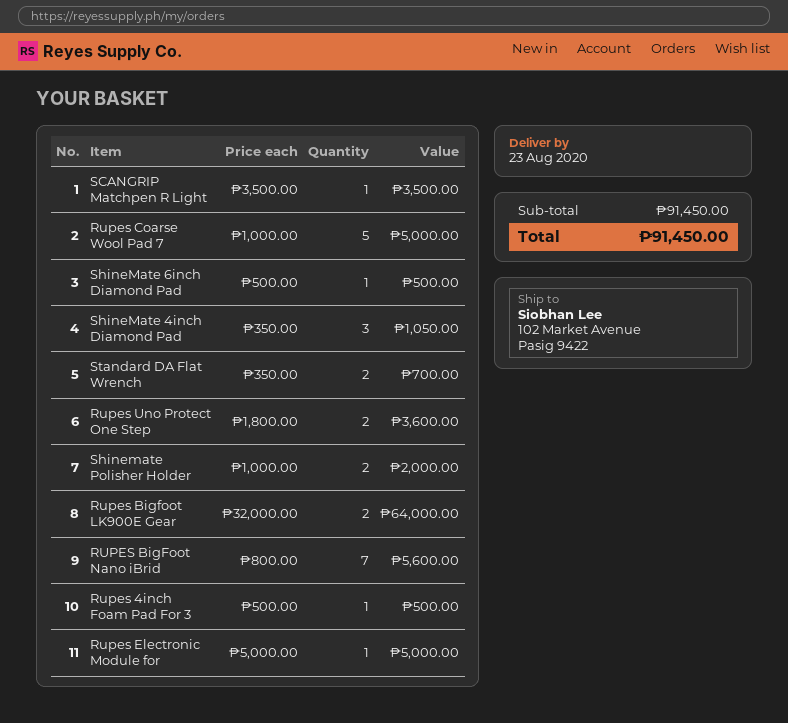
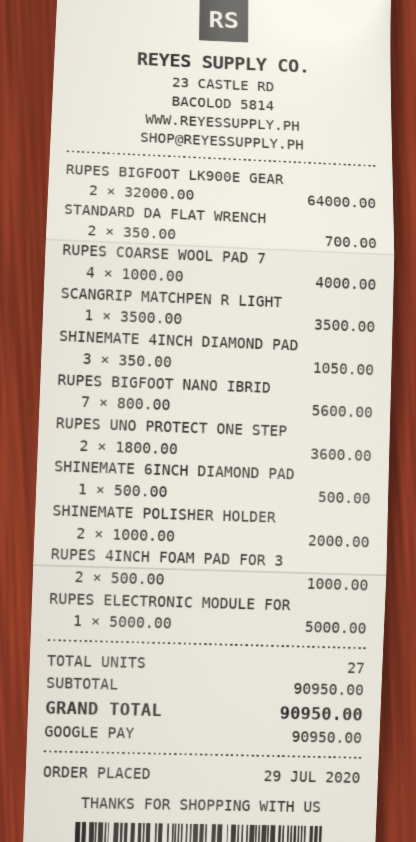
Rupes Coarse Wool Pad 7: 5 x 1000.00 = 5000.00 -> 4 x 1000.00 = 4000.00
Rupes 4inch Foam Pad For 3: 1 x 500.00 = 500.00 -> 2 x 500.00 = 1000.00
subtotal: 91450.00 -> 90950.00
total: 91450.00 -> 90950.00

